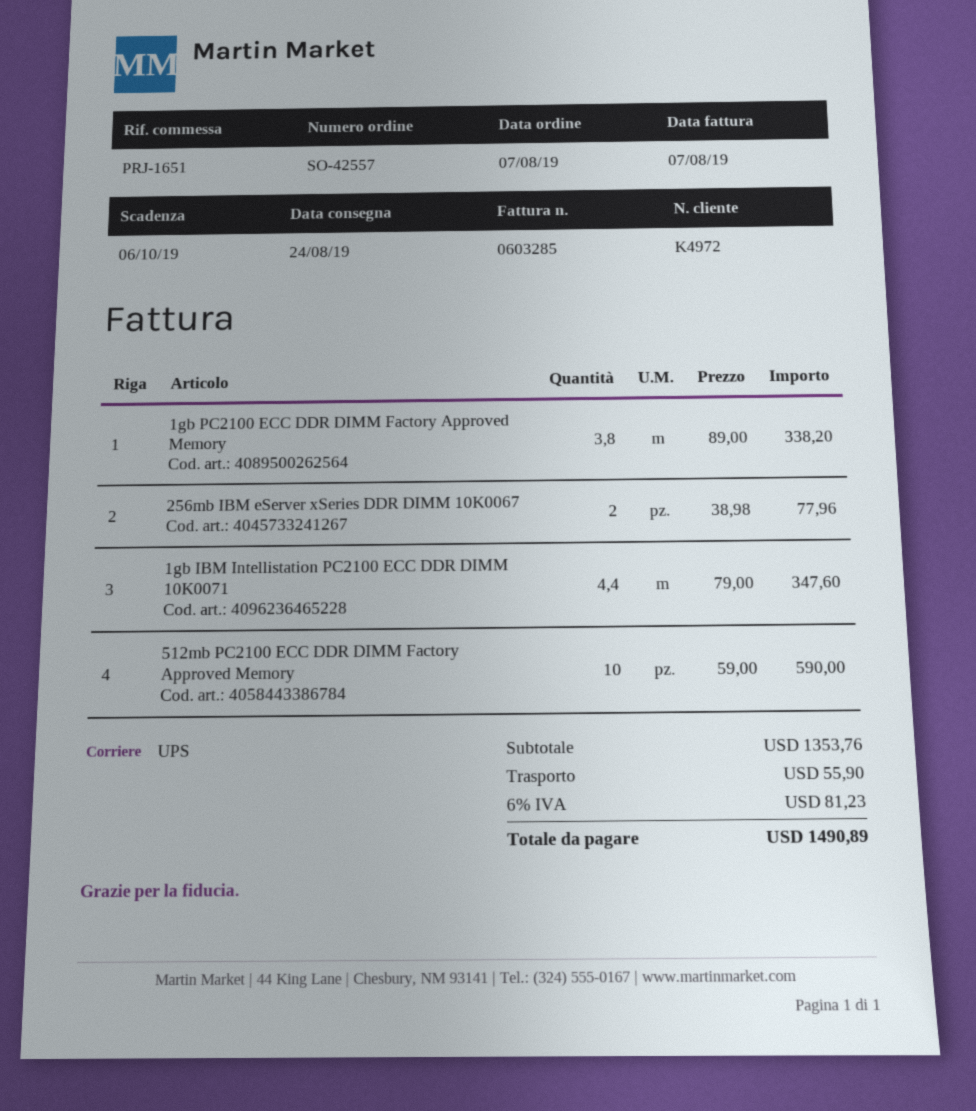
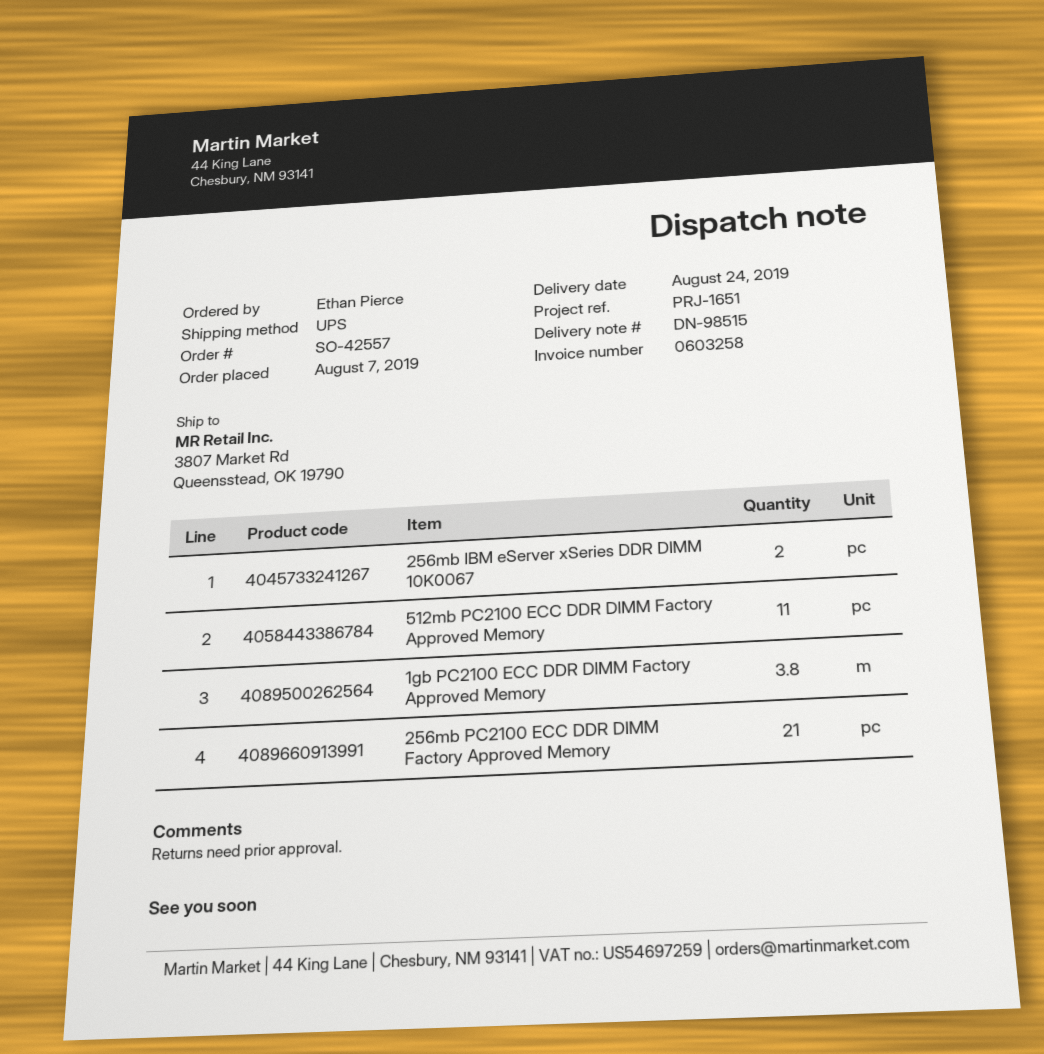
invoice number: 0603285 -> 0603258
1gb IBM Intellistation PC2100 ECC DDR DIMM 10K0071: 4.4 -> none
512mb PC2100 ECC DDR DIMM Factory Approved Memory: 10 -> 11
256mb PC2100 ECC DDR DIMM Factory Approved Memory: none -> 21

